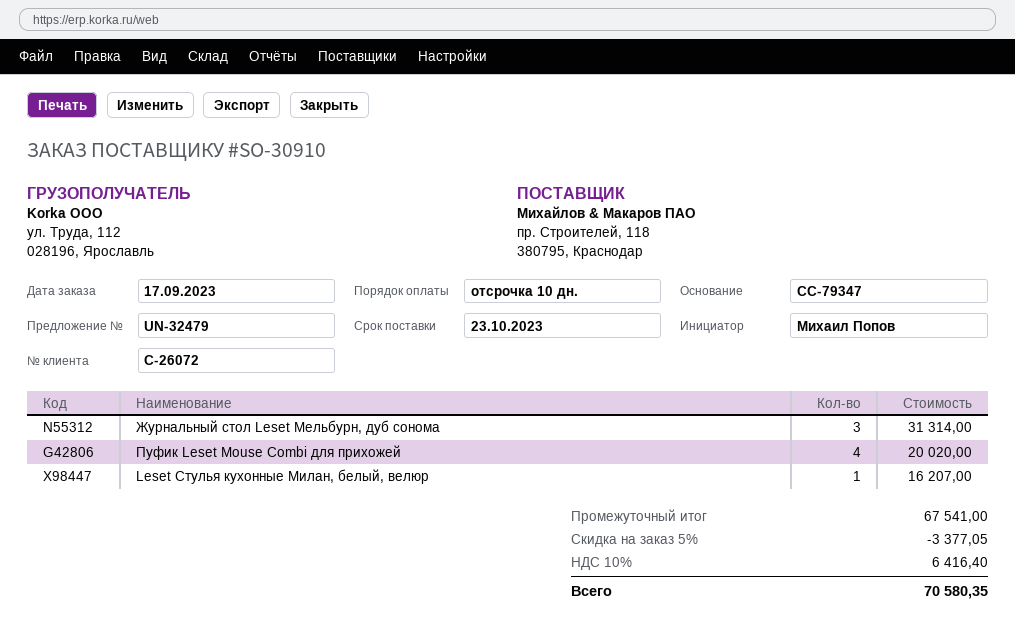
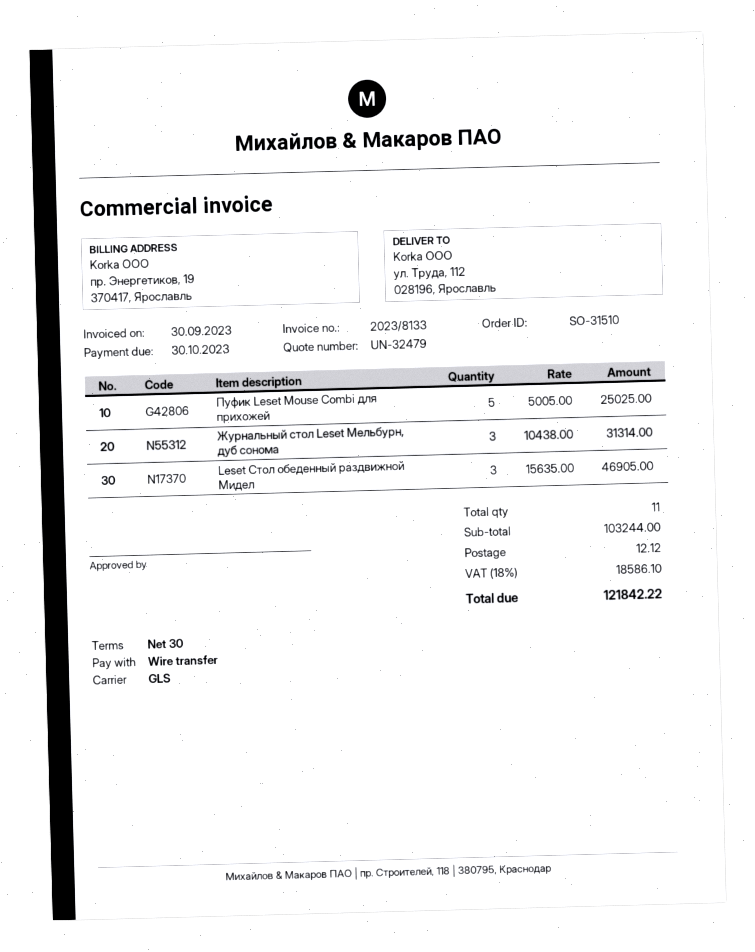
order number: SO-30910 -> SO-31510
payment terms: 10 days -> 30 days
Пуфик Leset Mouse Combi для прихожей: 4 for 20020.00 -> 5 for 25025.00
Leset Стулья кухонные Милан, белый, велюр: 1 for 16207.00 -> none
Leset Стол обеденный раздвижной Мидел: none -> 3 for 46905.00
subtotal: 67541.00 -> 103244.00
discount: 5% = 3377.05 -> none
shipping: none -> 12.12
tax: 10% = 6416.40 -> 18% = 18586.10
total: 70580.35 -> 121842.22

